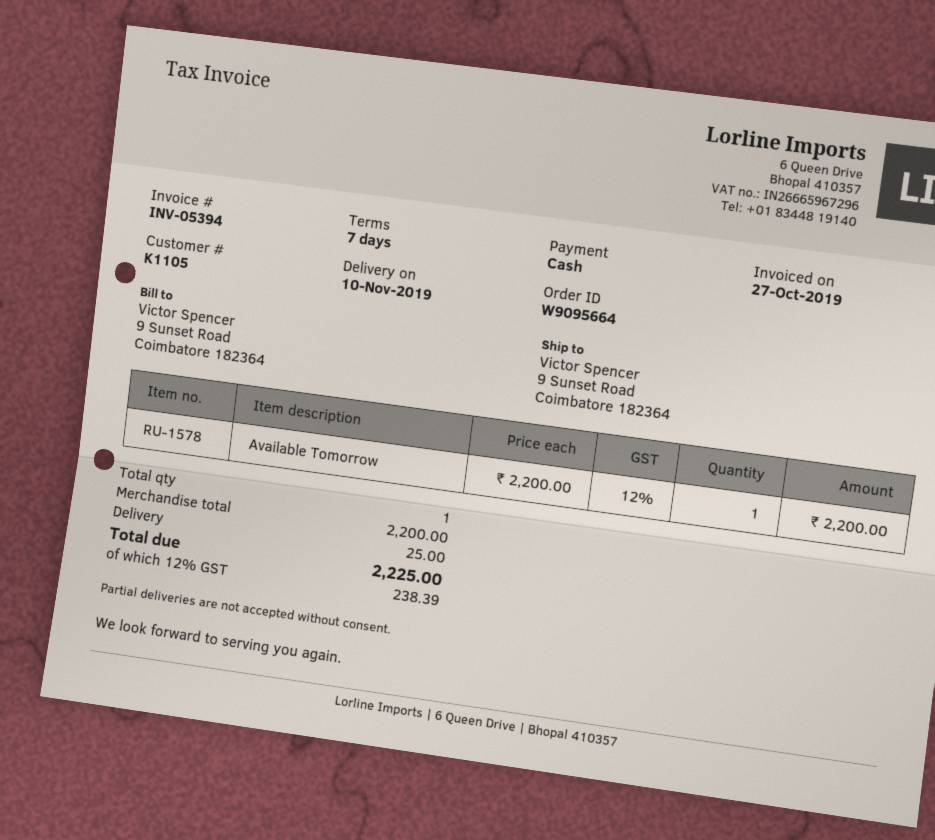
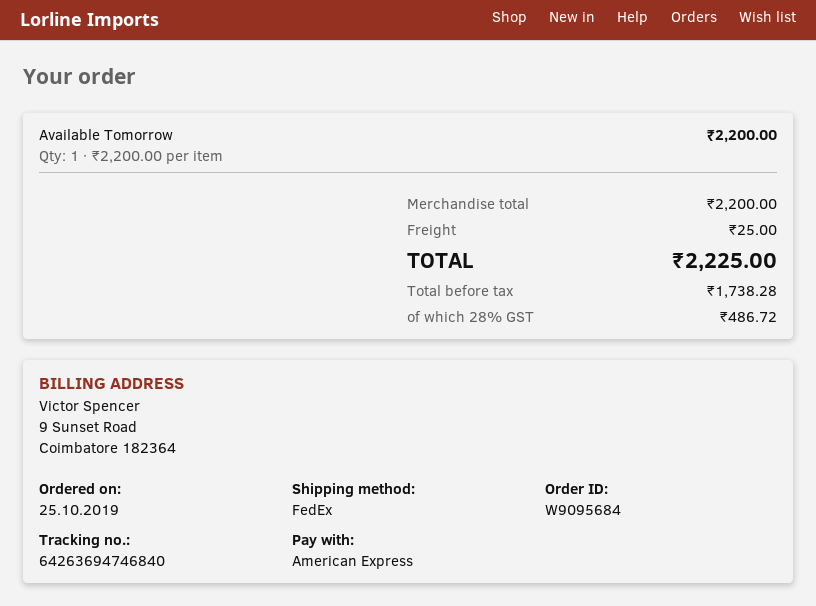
order number: W9095664 -> W9095684
payment method: cash -> American Express
tax: 12% = 238.39 -> 28% = 486.72

